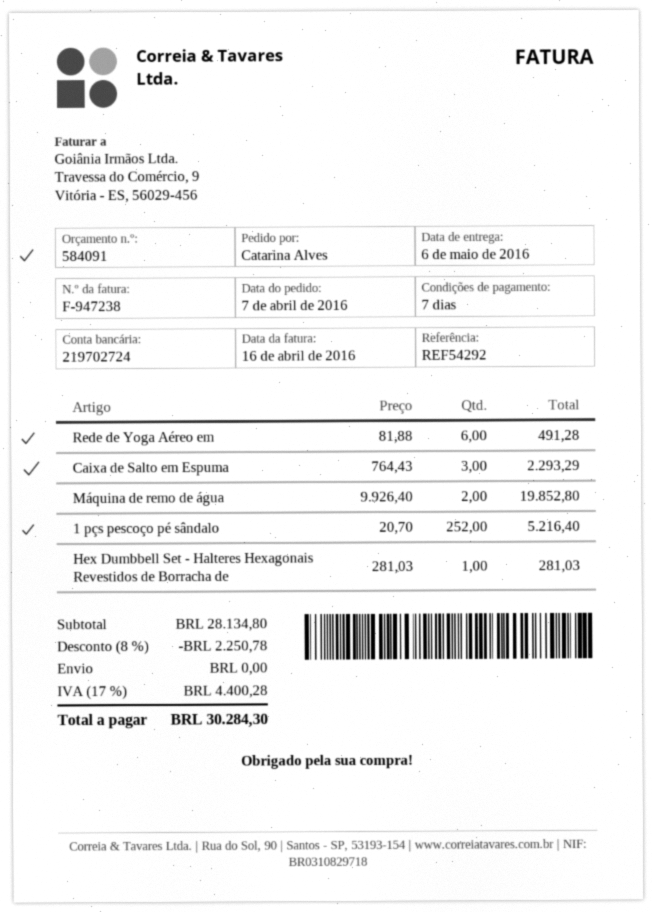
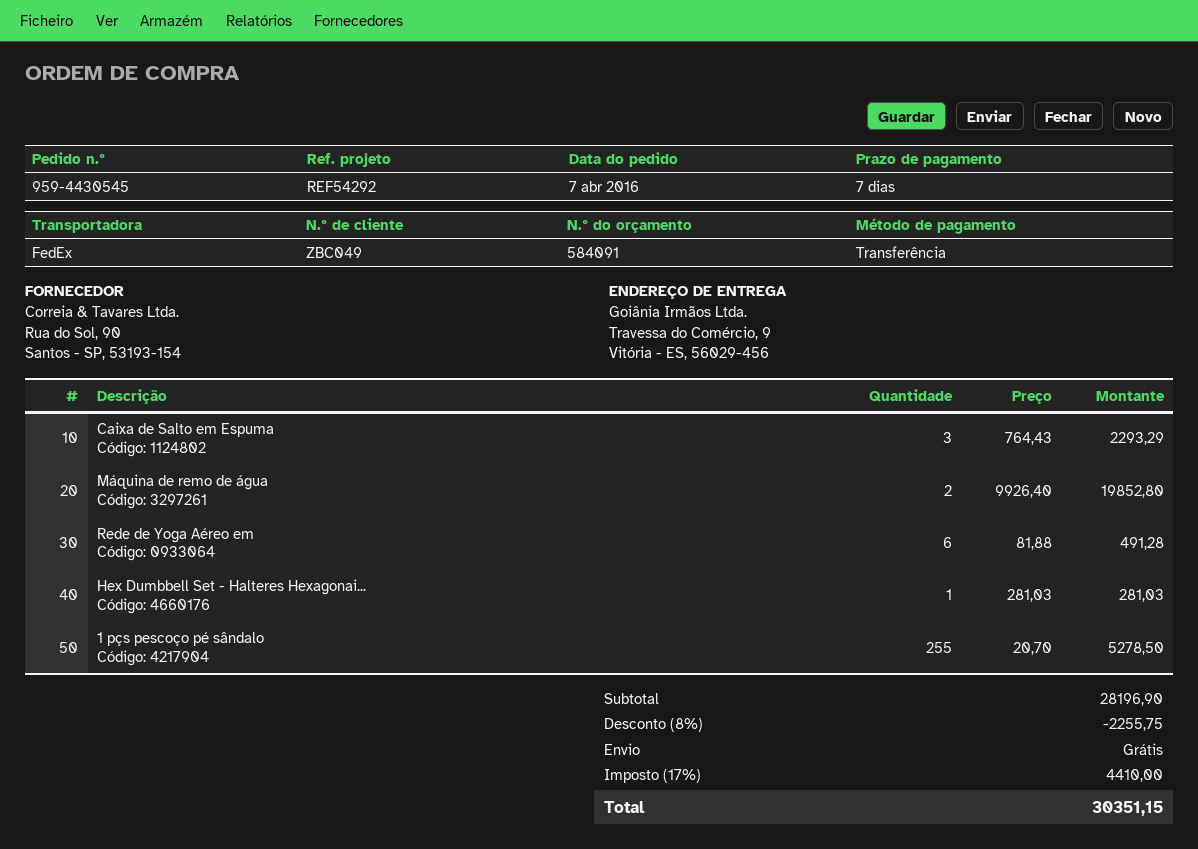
1 pçs pescoço pé sândalo: 252 x 20.70 = 5216.40 -> 255 x 20.70 = 5278.50
subtotal: 28134.80 -> 28196.90
discount: 8% = 2250.78 -> 8% = 2255.75
tax: 17% = 4400.28 -> 17% = 4410.00
total: 30284.30 -> 30351.15

